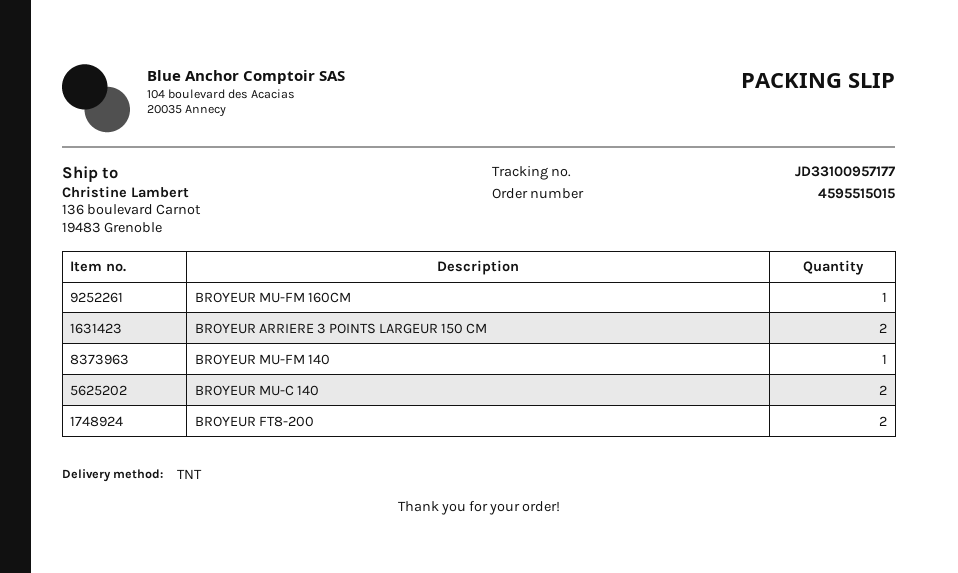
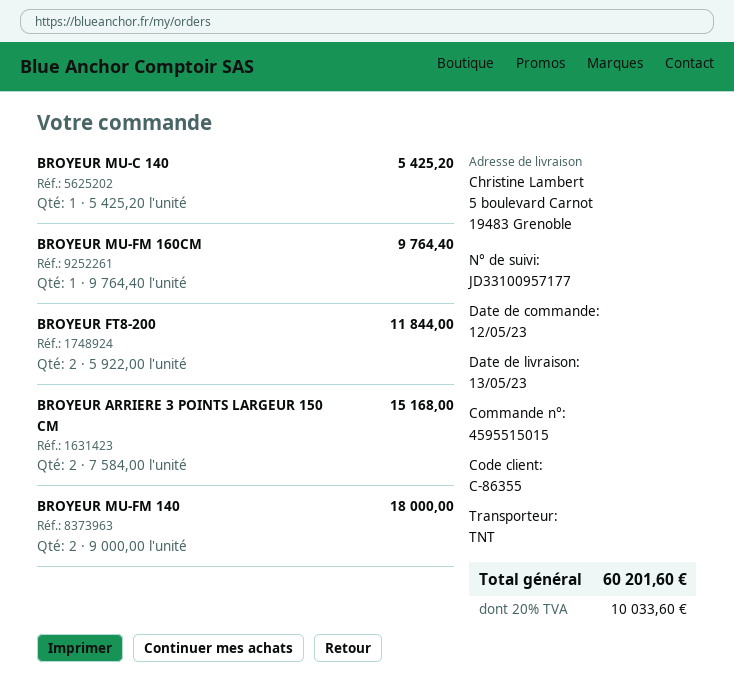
ship to: 136 boulevard Carnot, 19483 Grenoble -> 5 boulevard Carnot, 19483 Grenoble
BROYEUR MU-FM 140: 1 -> 2
BROYEUR MU-C 140: 2 -> 1

